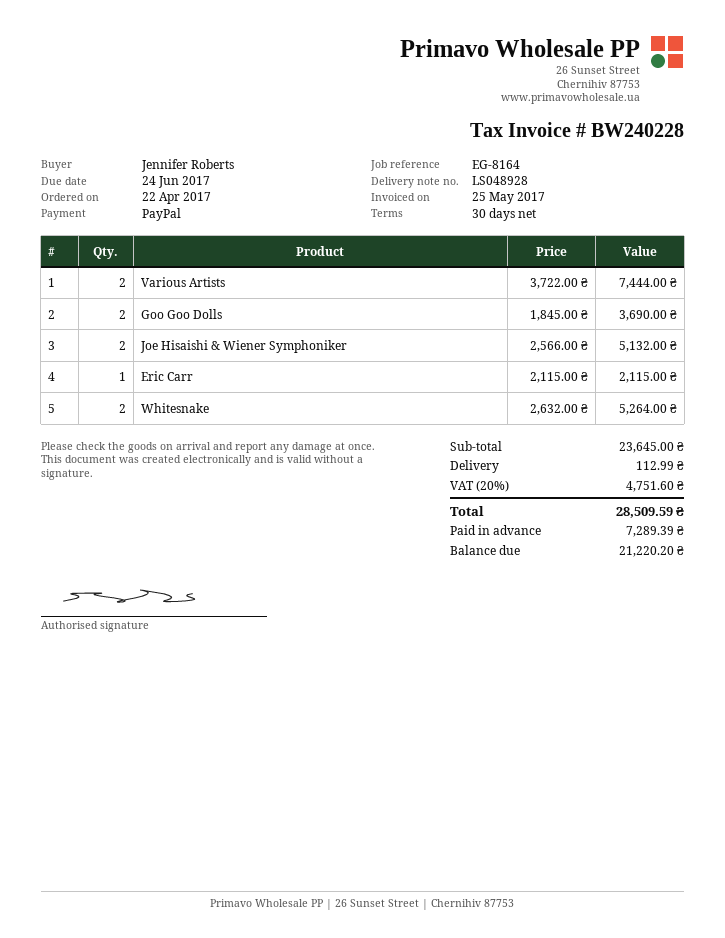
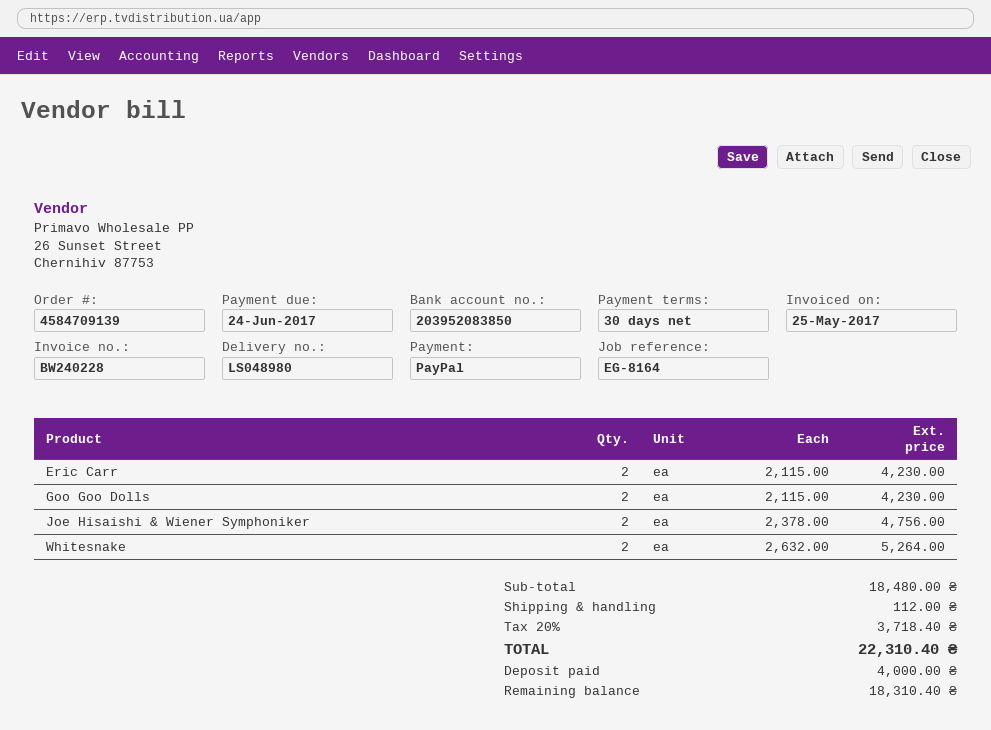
delivery note number: LS048928 -> LS048980
Various Artists: 2 x 3722.00 = 7444.00 -> none
Goo Goo Dolls: 2 x 1845.00 = 3690.00 -> 2 x 2115.00 = 4230.00
Joe Hisaishi & Wiener Symphoniker: 2 x 2566.00 = 5132.00 -> 2 x 2378.00 = 4756.00
Eric Carr: 1 x 2115.00 = 2115.00 -> 2 x 2115.00 = 4230.00
subtotal: 23645.00 -> 18480.00
shipping: 112.99 -> 112.00
tax: 20% = 4751.60 -> 20% = 3718.40
total: 28509.59 -> 22310.40
deposit: 7289.39 -> 4000.00
balance: 21220.20 -> 18310.40

